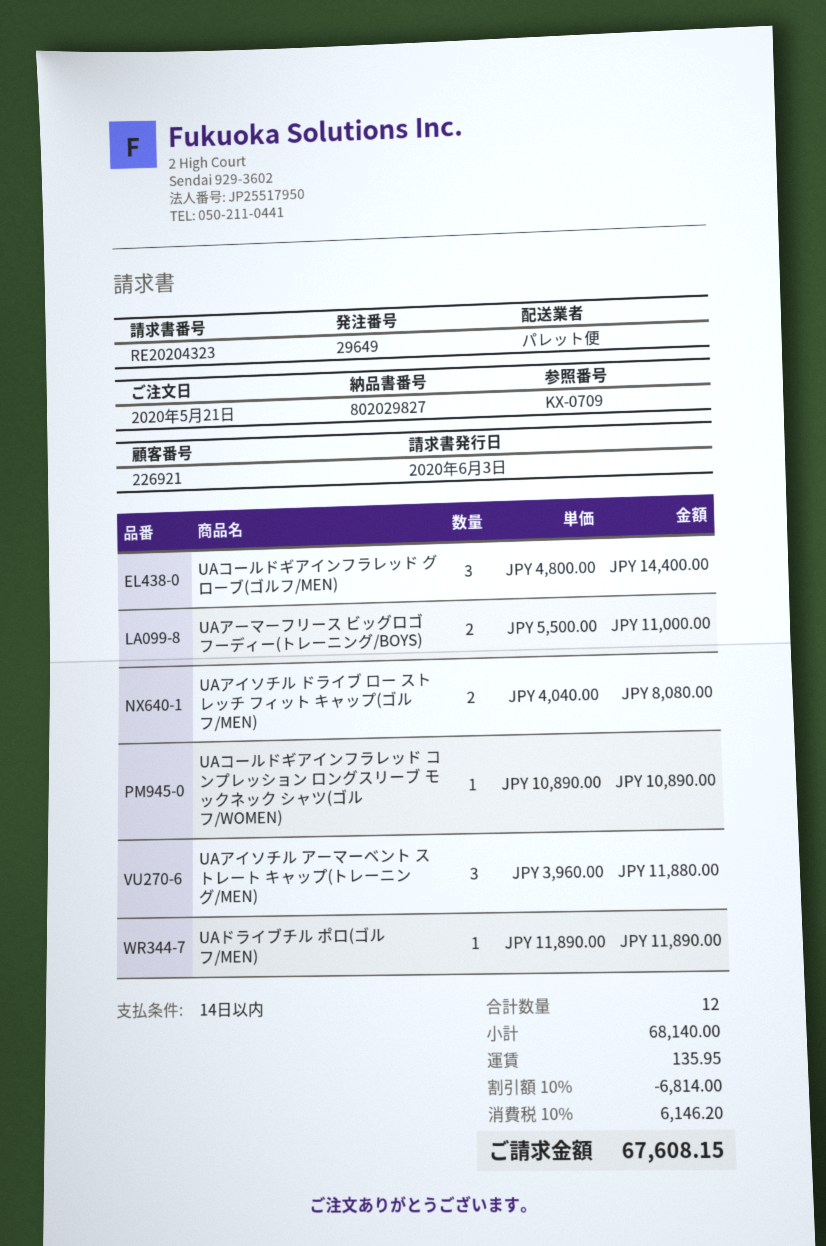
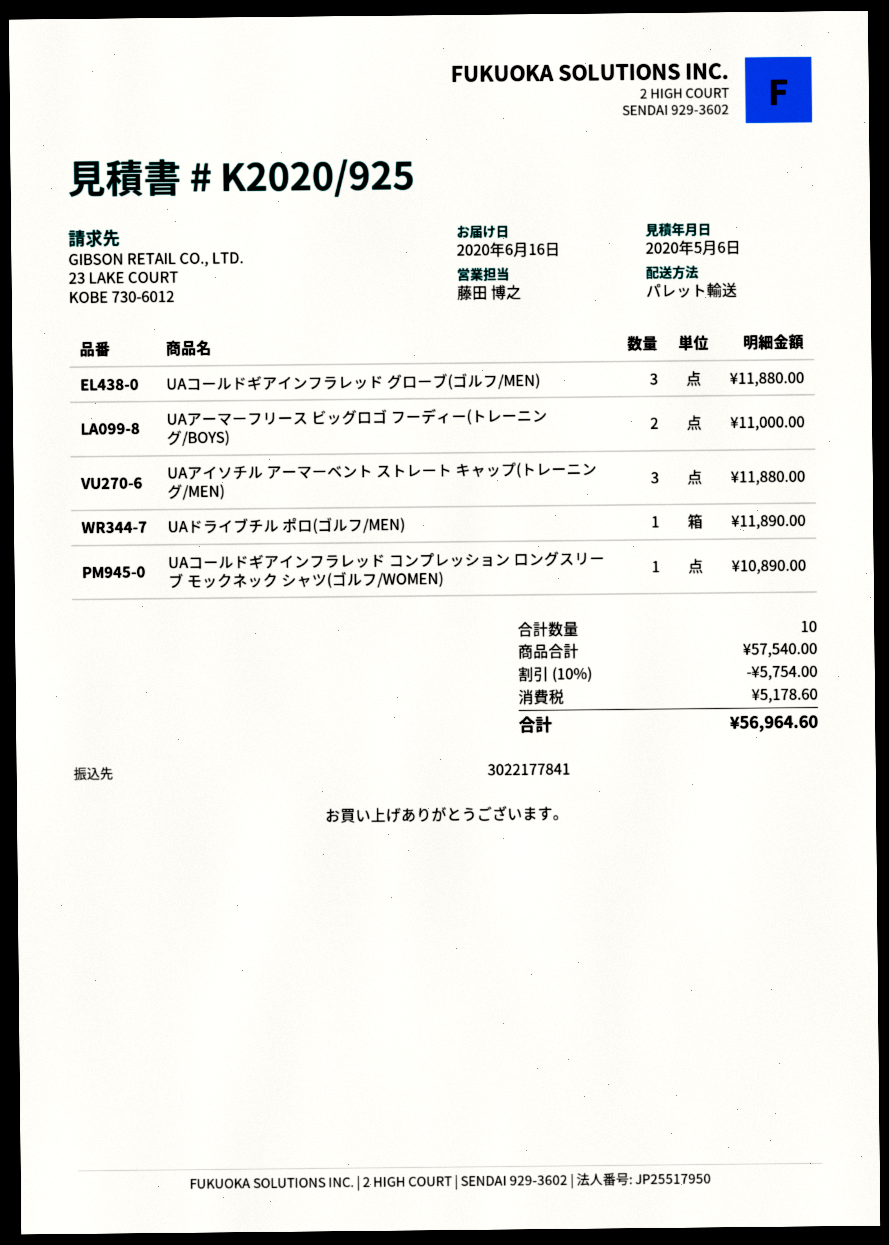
UAコールドギアインフラレッド グローブ(ゴルフ/MEN): 3 for 14400.00 -> 3 for 11880.00
UAアイソチル ドライブ ロー ストレッチ フィット キャップ(ゴルフ/MEN): 2 for 8080.00 -> none
total quantity: 12 -> 10
subtotal: 68140.00 -> 57540.00
discount: 10% = 6814.00 -> 10% = 5754.00
shipping: 135.95 -> none
tax: 6146.20 -> 5178.60
total: 67608.15 -> 56964.60

